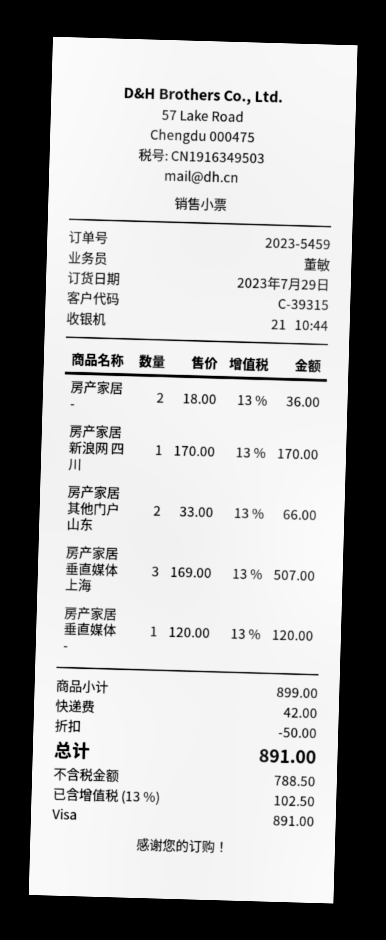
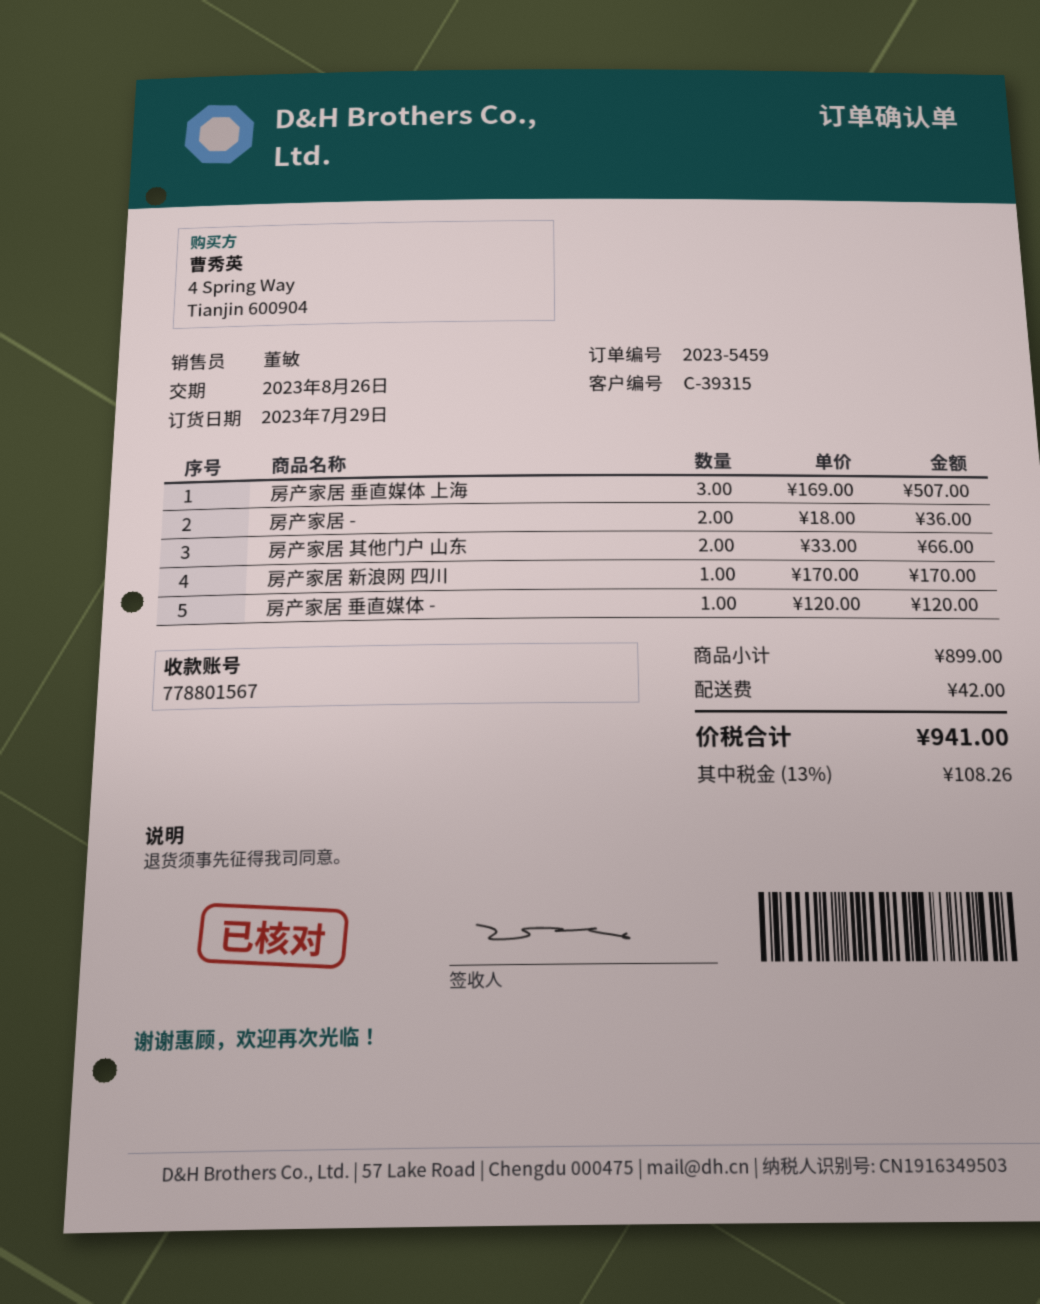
discount: 50.00 -> none
tax: 13% = 102.50 -> 13% = 108.26
total: 891.00 -> 941.00

